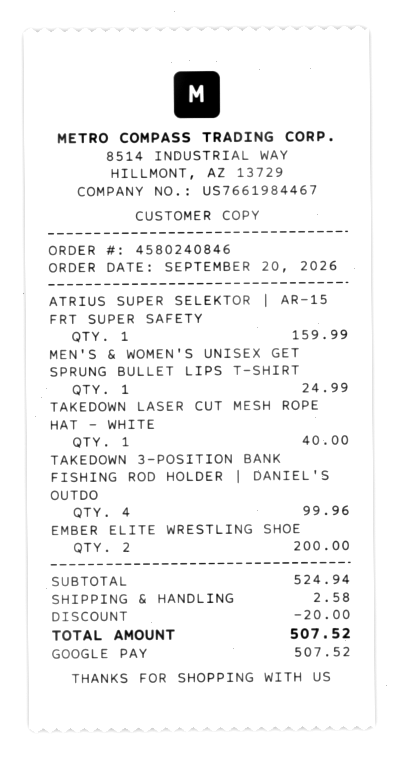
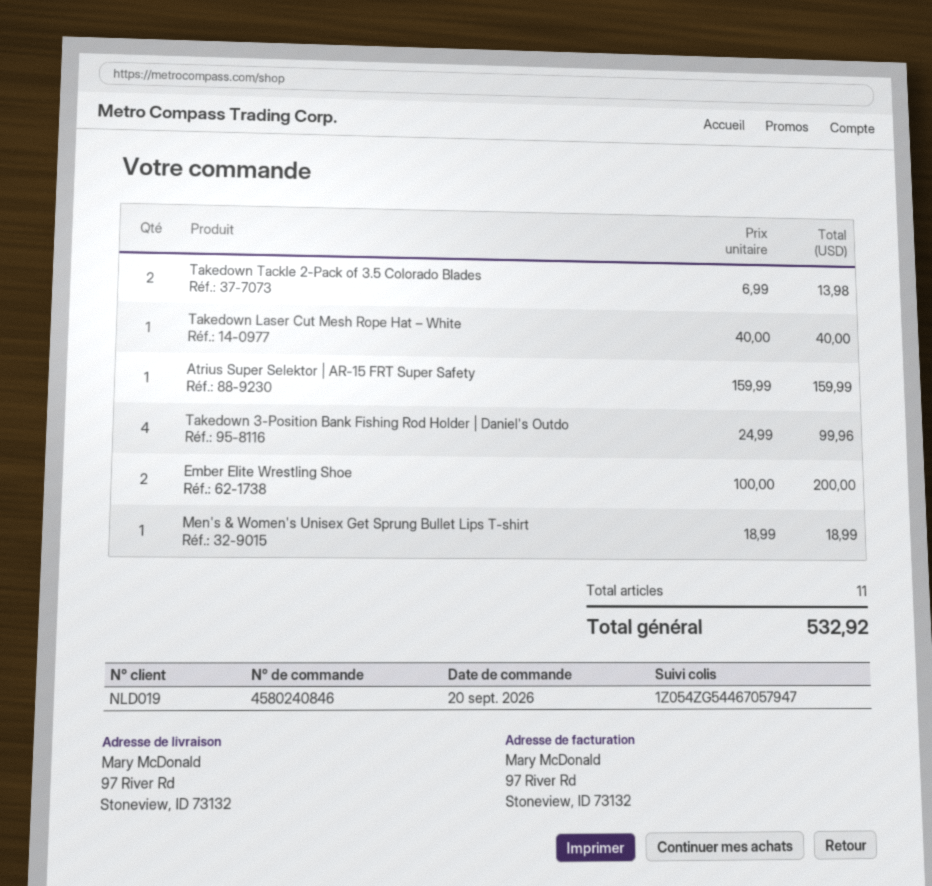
MEN'S & WOMEN'S UNISEX GET SPRUNG BULLET LIPS T-SHIRT: 1 for 24.99 -> 1 for 18.99
Takedown Tackle 2-Pack of 3.5 Colorado Blades: none -> 2 for 13.98
discount: 20.00 -> none
shipping: 2.58 -> none
total: 507.52 -> 532.92

